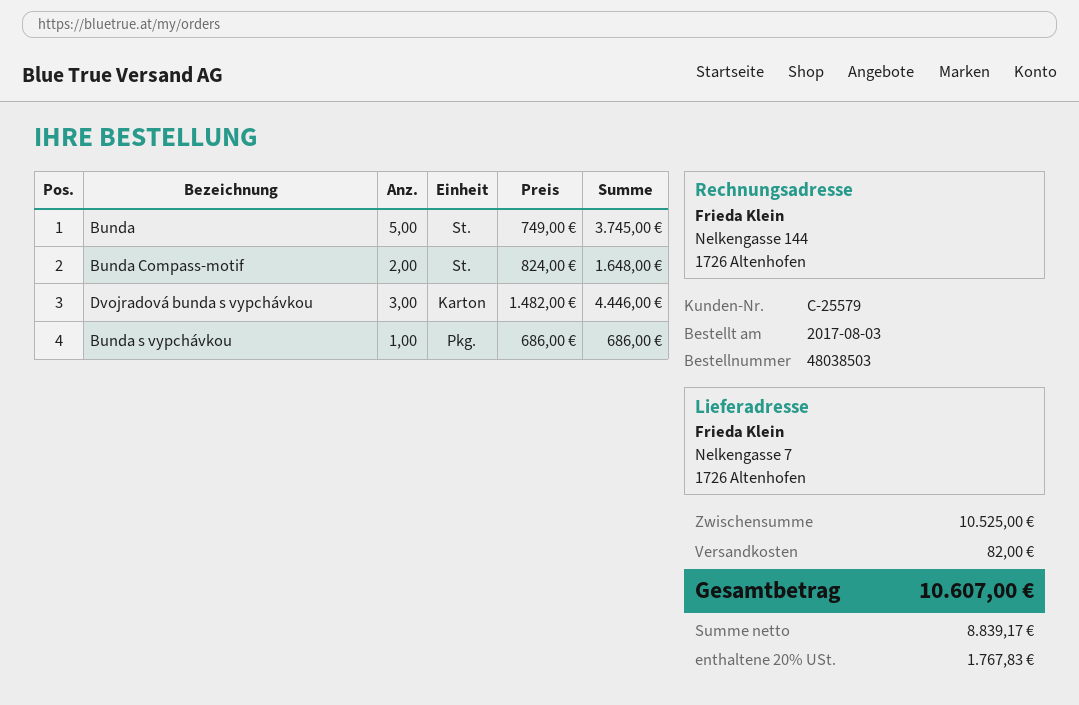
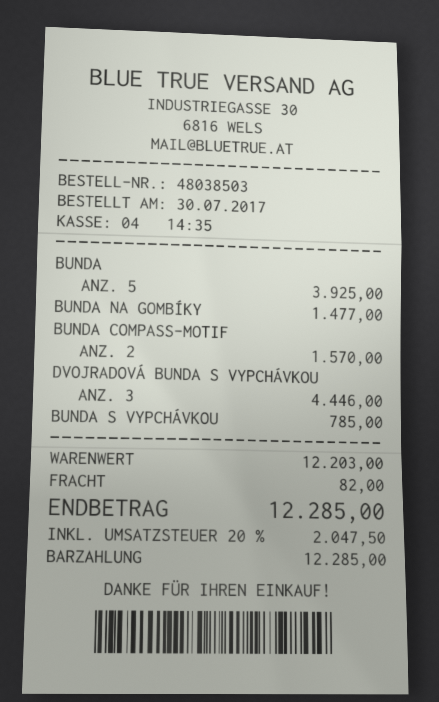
order date: 2017-08-03 -> 2017-07-30
Bunda: 5 for 3745.00 -> 5 for 3925.00
Bunda Compass-motif: 2 for 1648.00 -> 2 for 1570.00
Bunda s vypchávkou: 1 for 686.00 -> 1 for 785.00
BUNDA NA GOMBÍKY: none -> 1 for 1477.00
subtotal: 10525.00 -> 12203.00
tax: 20% = 1767.83 -> 20% = 2047.50
total: 10607.00 -> 12285.00

